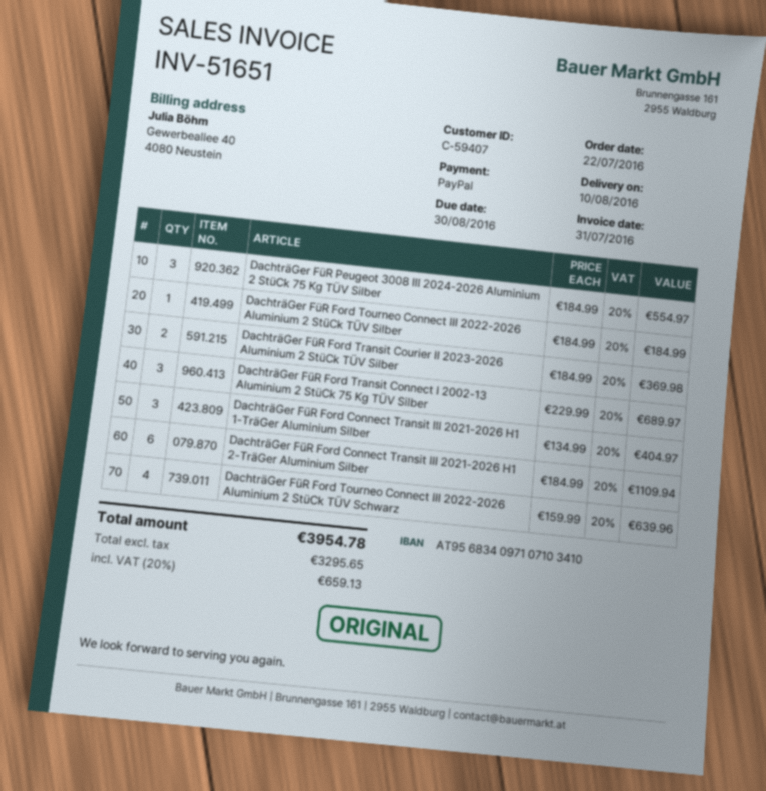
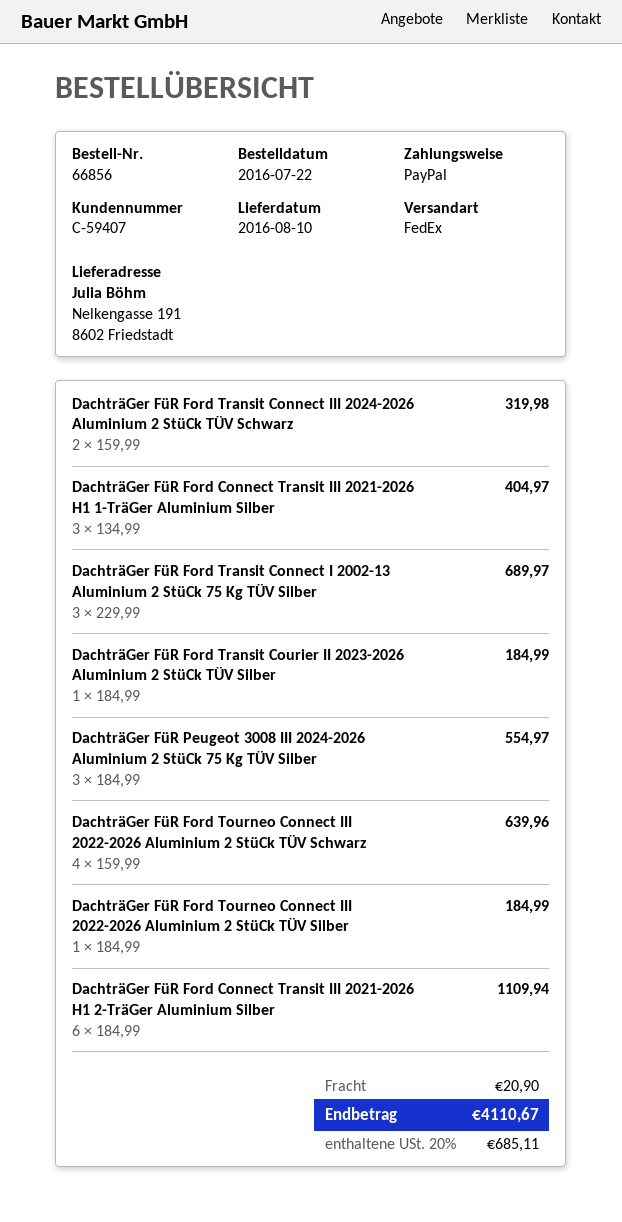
DachträGer FüR Ford Transit Courier II 2023-2026 Aluminium 2 StüCk TÜV Silber: 2 x 184.99 = 369.98 -> 1 x 184.99 = 184.99
DachträGer FüR Ford Transit Connect III 2024-2026 Aluminium 2 StüCk TÜV Schwarz: none -> 2 x 159.99 = 319.98
shipping: none -> 20.90
tax: 20% = 659.13 -> 20% = 685.11
total: 3954.78 -> 4110.67

